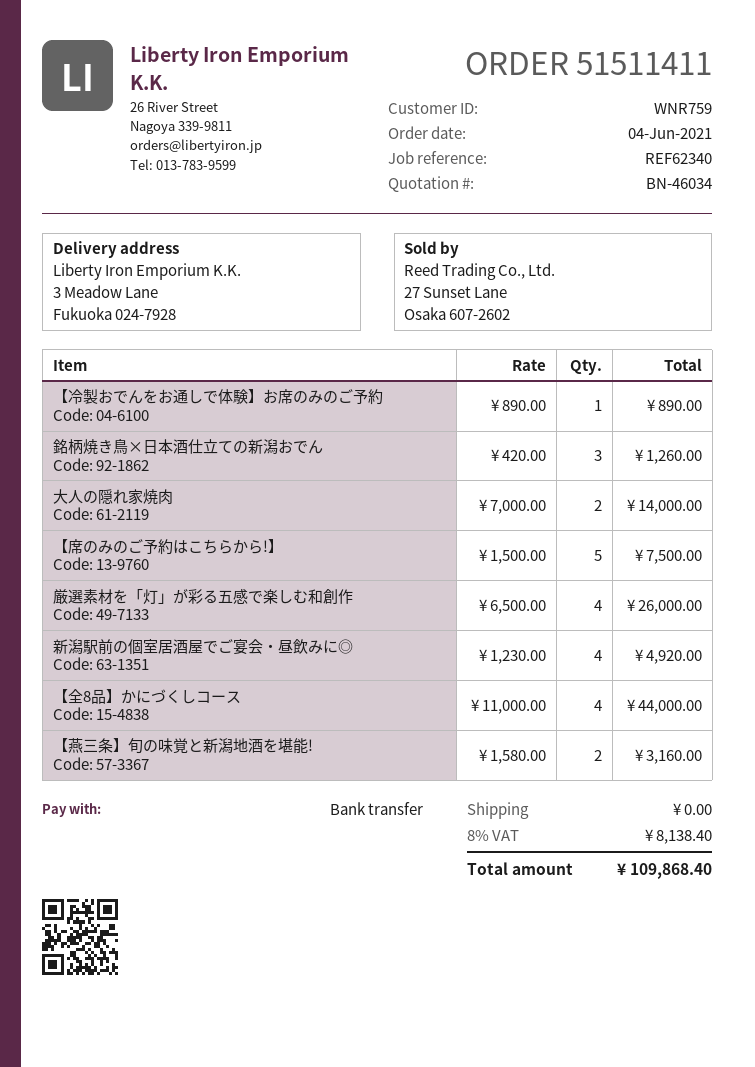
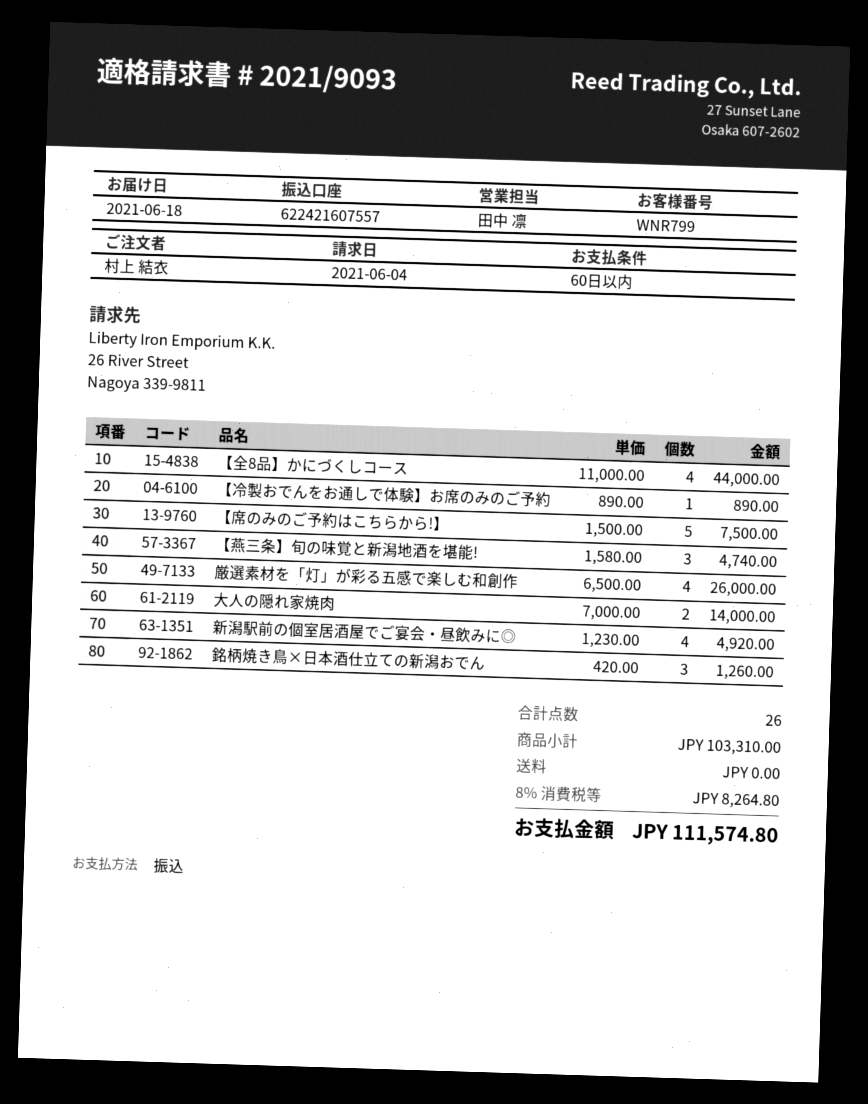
customer number: WNR759 -> WNR799
【燕三条】旬の味覚と新潟地酒を堪能!: 2 x 1580.00 = 3160.00 -> 3 x 1580.00 = 4740.00
tax: 8% = 8138.40 -> 8% = 8264.80
total: 109868.40 -> 111574.80

